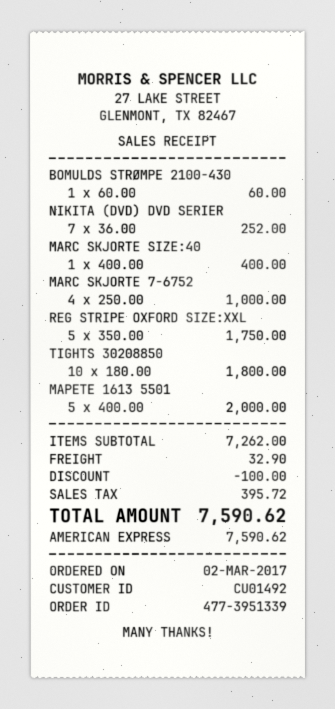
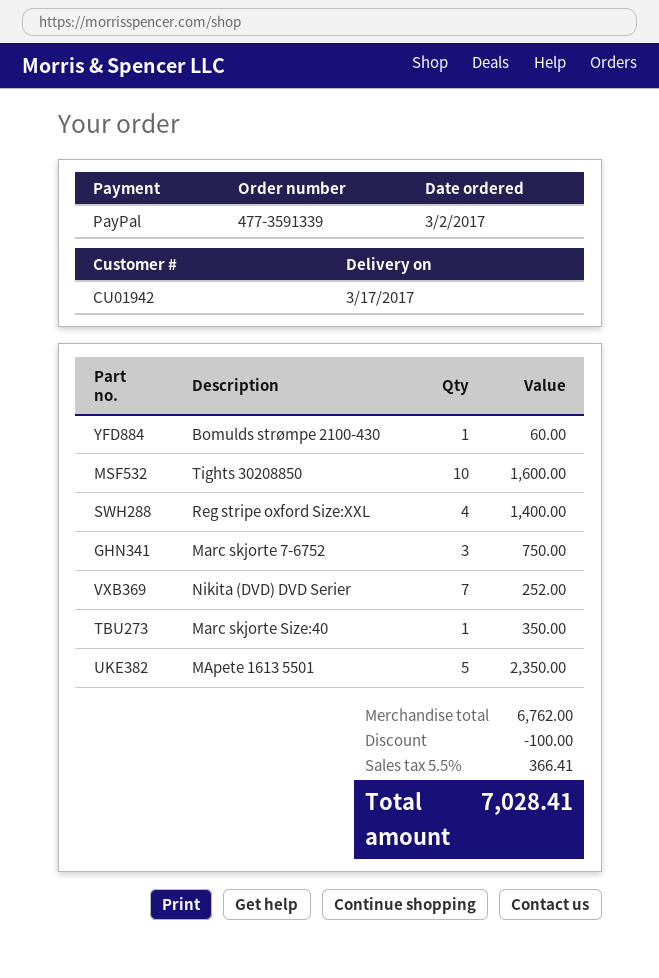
order number: 477-3951339 -> 477-3591339
customer number: CU01492 -> CU01942
payment method: American Express -> PayPal
MARC SKJORTE SIZE:40: 1 for 400.00 -> 1 for 350.00
MARC SKJORTE 7-6752: 4 for 1000.00 -> 3 for 750.00
REG STRIPE OXFORD SIZE:XXL: 5 for 1750.00 -> 4 for 1400.00
TIGHTS 30208850: 10 for 1800.00 -> 10 for 1600.00
MAPETE 1613 5501: 5 for 2000.00 -> 5 for 2350.00
subtotal: 7262.00 -> 6762.00
shipping: 32.90 -> none
tax: 395.72 -> 366.41
total: 7590.62 -> 7028.41

